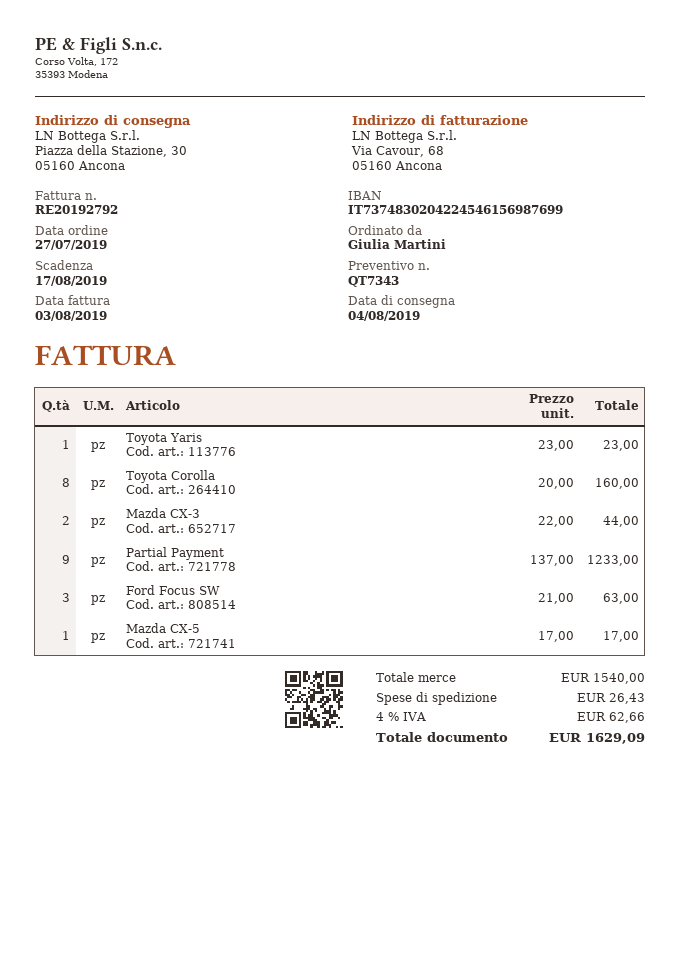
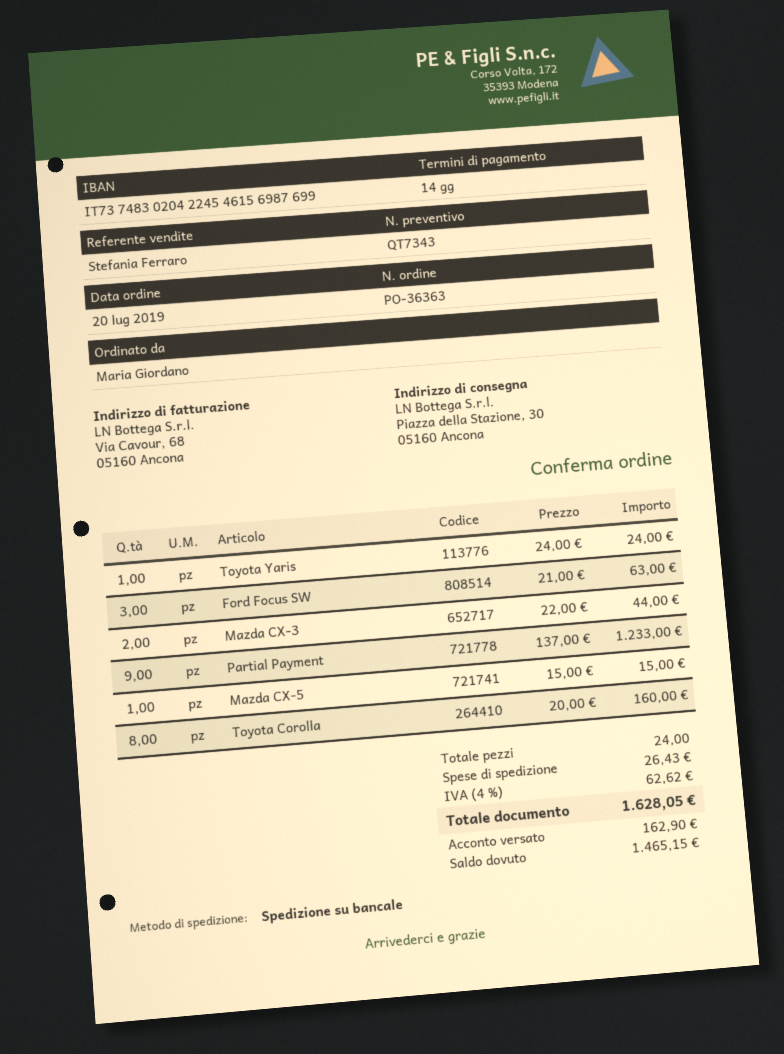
order date: 2019-07-27 -> 2019-07-20
ordered by: Giulia Martini -> Maria Giordano
Toyota Yaris: 1 x 23.00 = 23.00 -> 1 x 24.00 = 24.00
Mazda CX-5: 1 x 17.00 = 17.00 -> 1 x 15.00 = 15.00
tax: 4% = 62.66 -> 4% = 62.62
total: 1629.09 -> 1628.05

